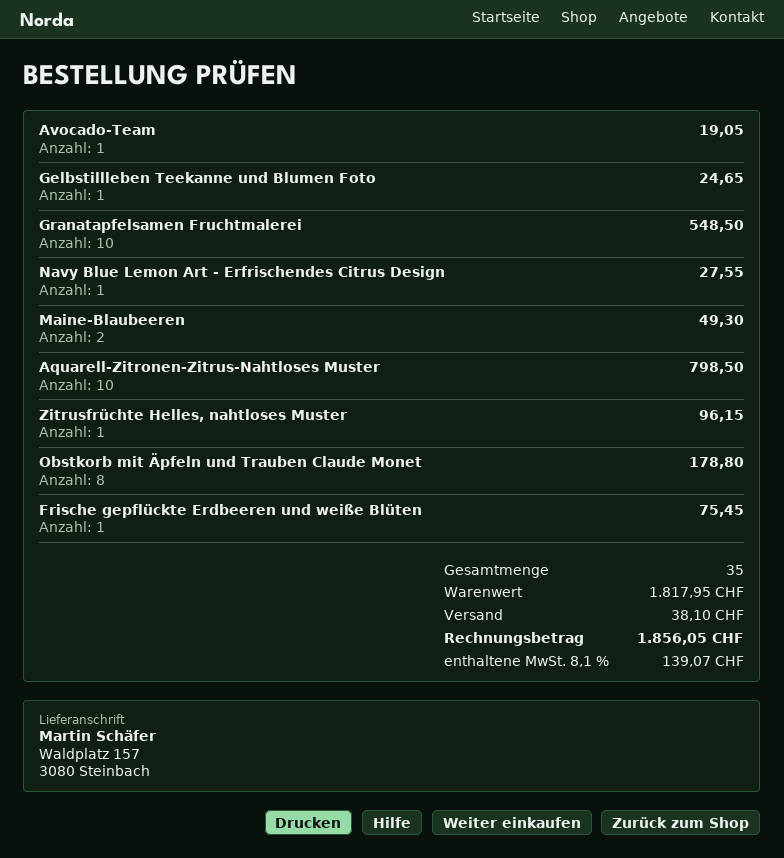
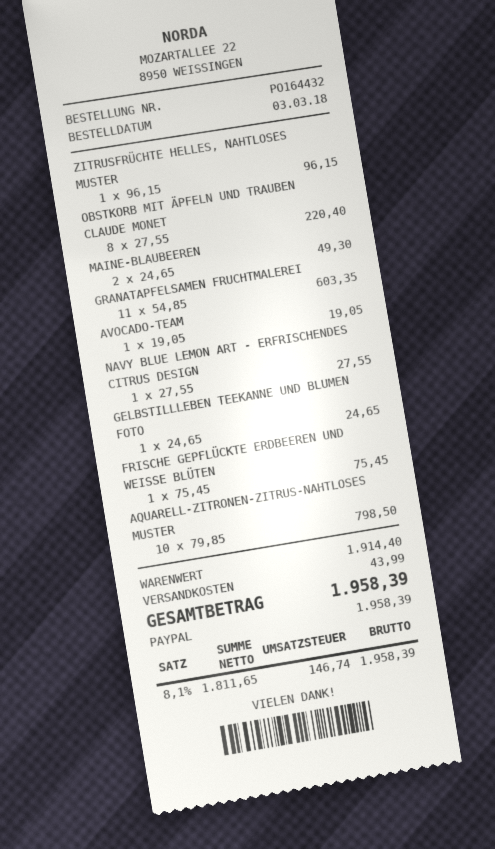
Granatapfelsamen Fruchtmalerei: 10 for 548.50 -> 11 for 603.35
Obstkorb mit Äpfeln und Trauben Claude Monet: 8 for 178.80 -> 8 for 220.40
subtotal: 1817.95 -> 1914.40
shipping: 38.10 -> 43.99
tax: 8.1% = 139.07 -> 8.1% = 146.74
total: 1856.05 -> 1958.39

